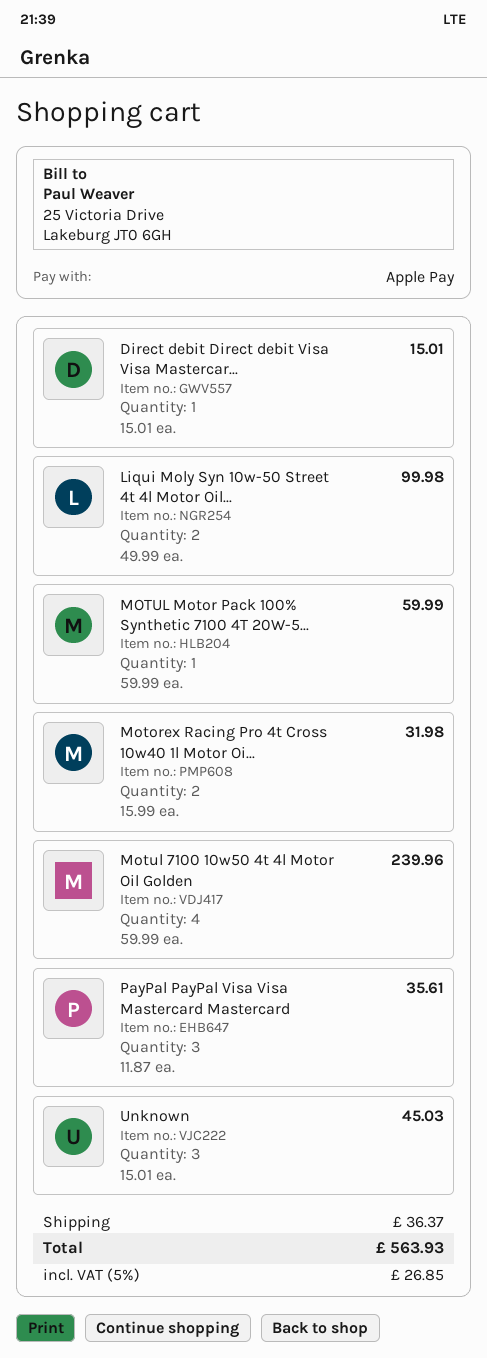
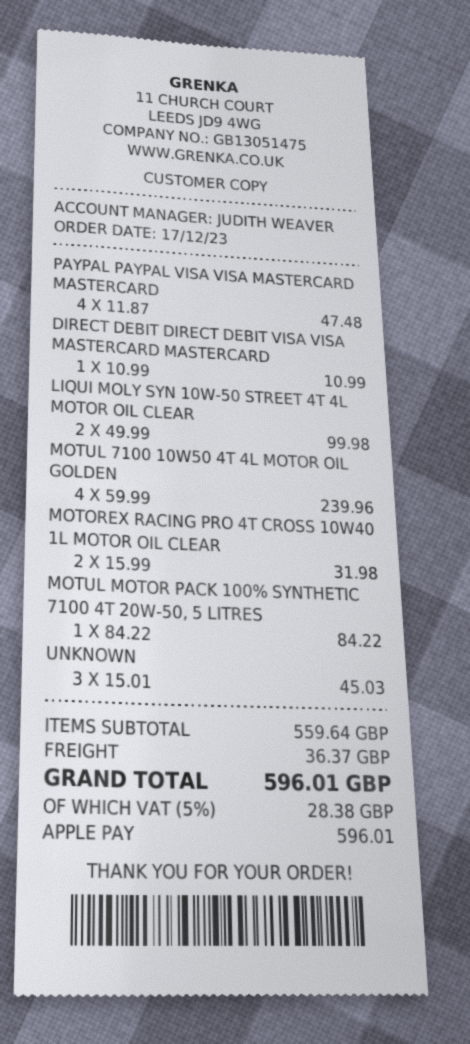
Direct debit Direct debit Visa Visa Mastercar...: 1 x 15.01 = 15.01 -> 1 x 10.99 = 10.99
MOTUL Motor Pack 100% Synthetic 7100 4T 20W-5...: 1 x 59.99 = 59.99 -> 1 x 84.22 = 84.22
PayPal PayPal Visa Visa Mastercard Mastercard: 3 x 11.87 = 35.61 -> 4 x 11.87 = 47.48
tax: 5% = 26.85 -> 5% = 28.38
total: 563.93 -> 596.01

